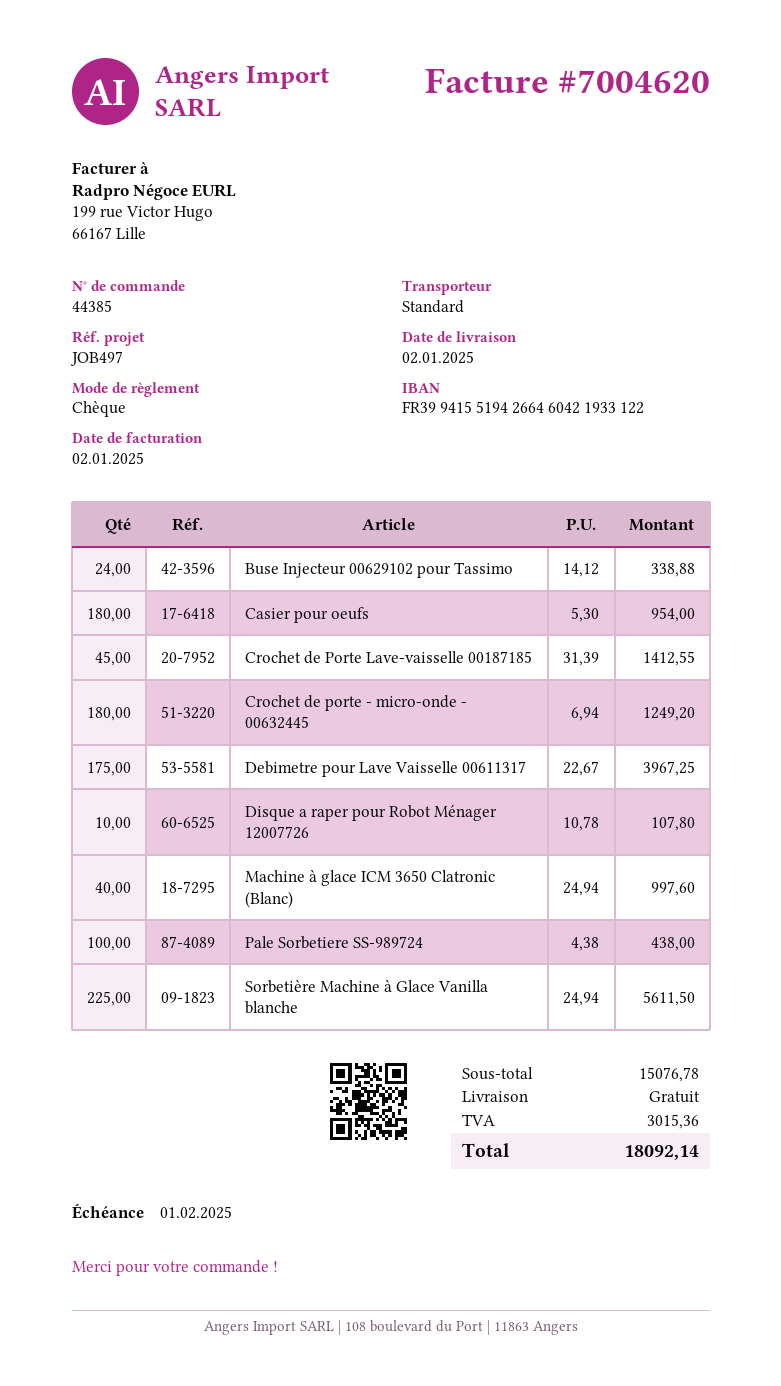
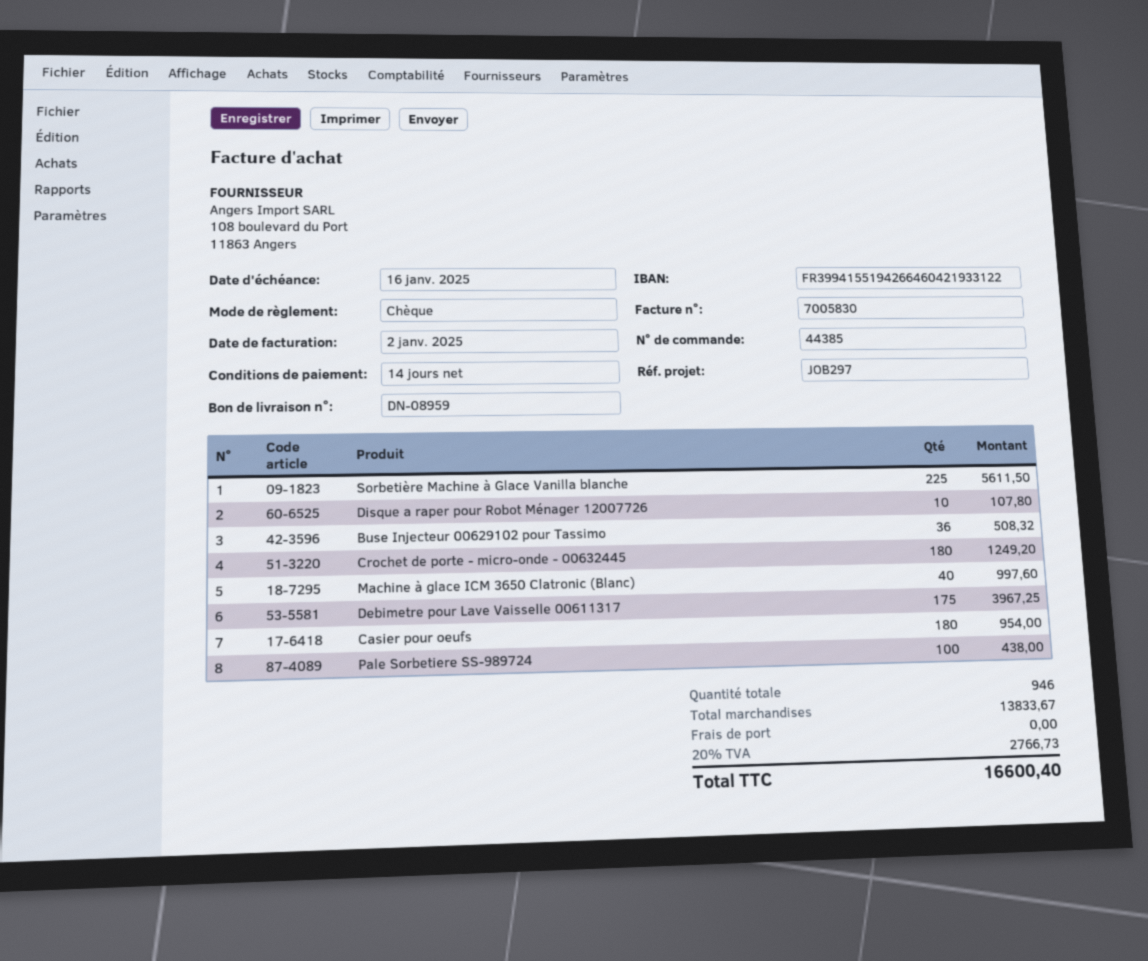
invoice number: 7004620 -> 7005830
due date: 2025-02-01 -> 2025-01-16
reference: JOB497 -> JOB297
Buse Injecteur 00629102 pour Tassimo: 24 for 338.88 -> 36 for 508.32
Crochet de Porte Lave-vaisselle 00187185: 45 for 1412.55 -> none
subtotal: 15076.78 -> 13833.67
tax: 3015.36 -> 2766.73
total: 18092.14 -> 16600.40

